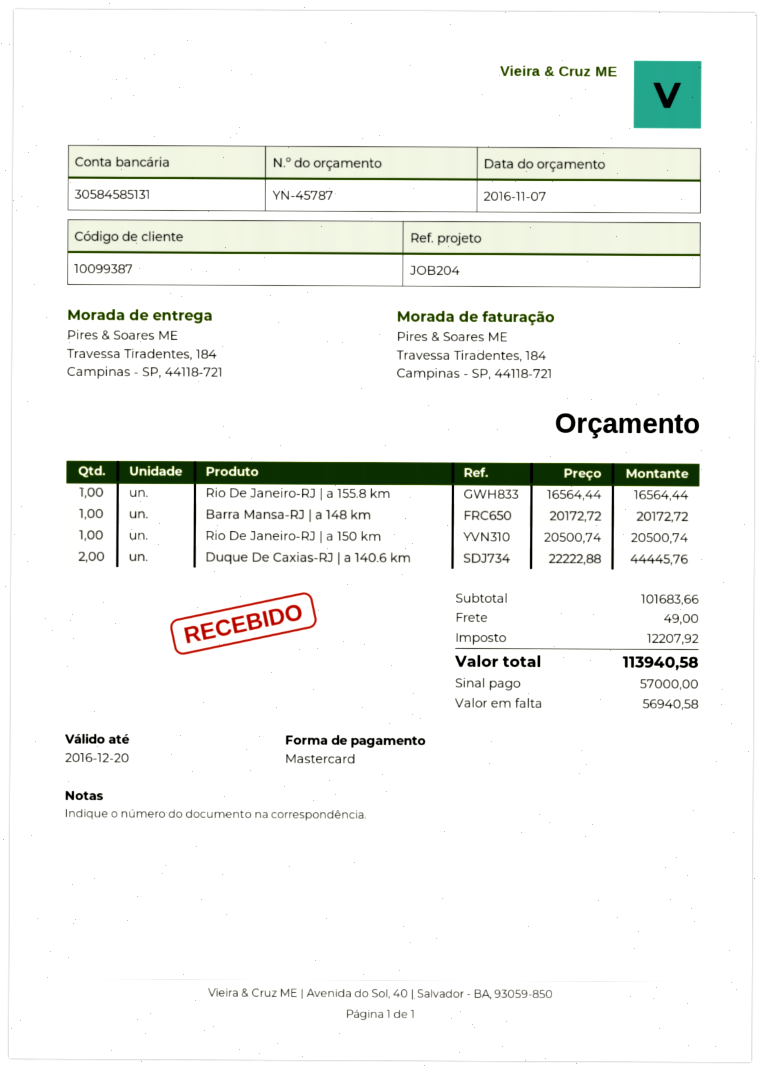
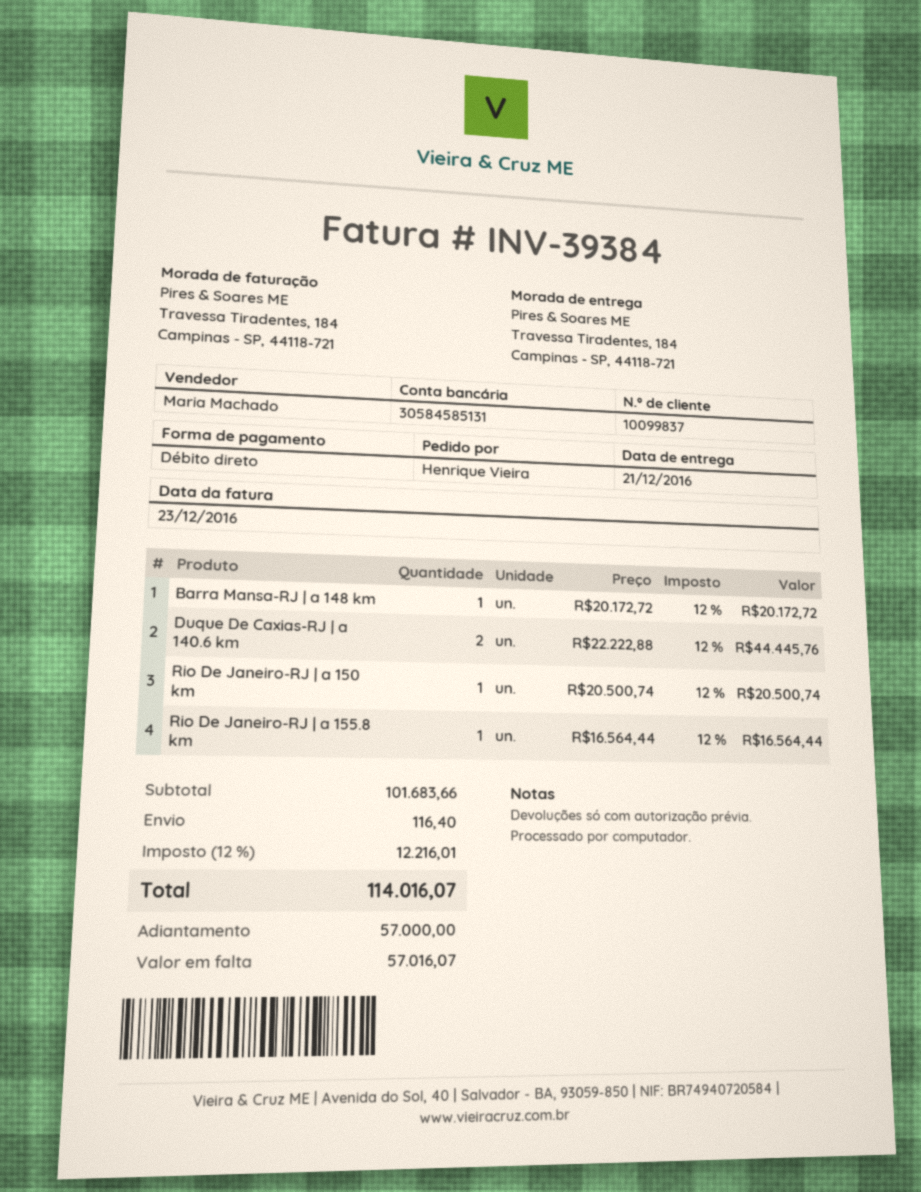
customer number: 10099387 -> 10099837
payment method: Mastercard -> direct debit
shipping: 49.00 -> 116.40
tax: 12207.92 -> 12216.01
total: 113940.58 -> 114016.07
balance: 56940.58 -> 57016.07

